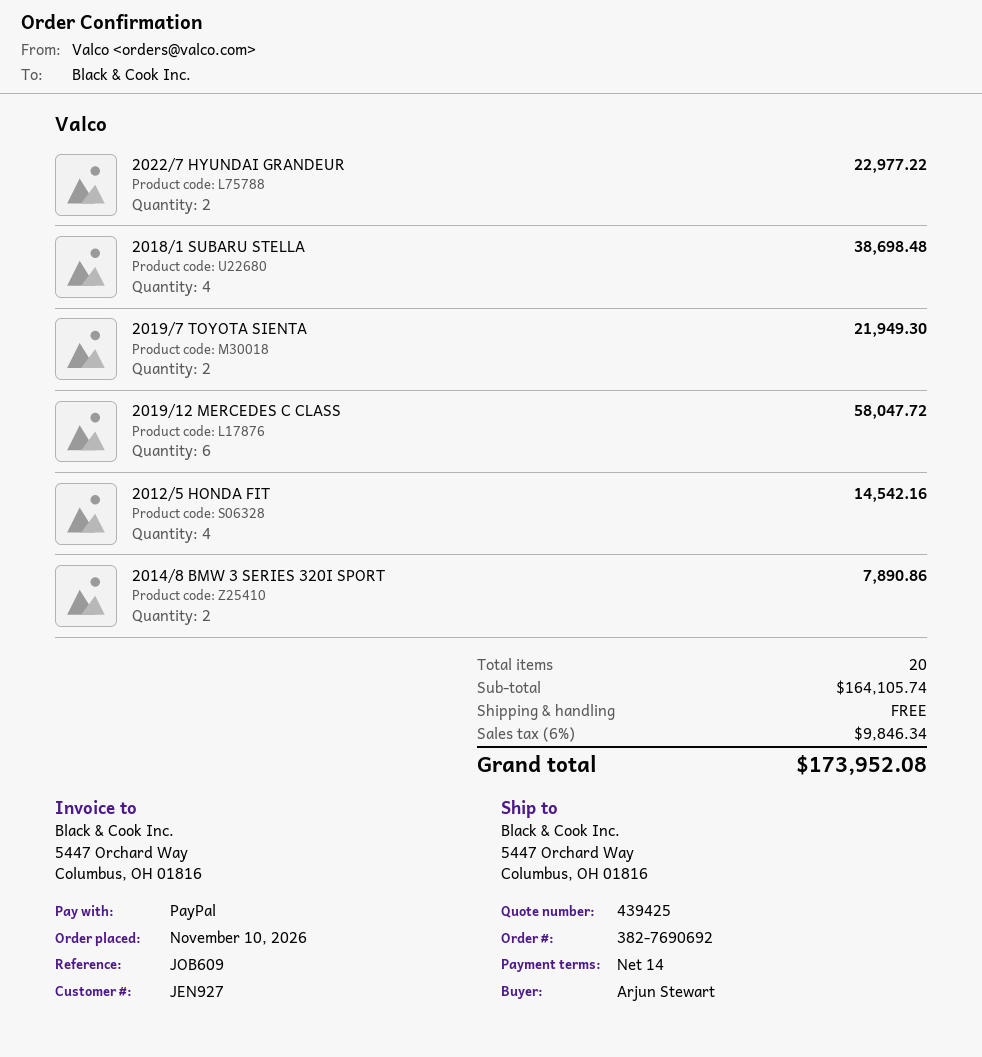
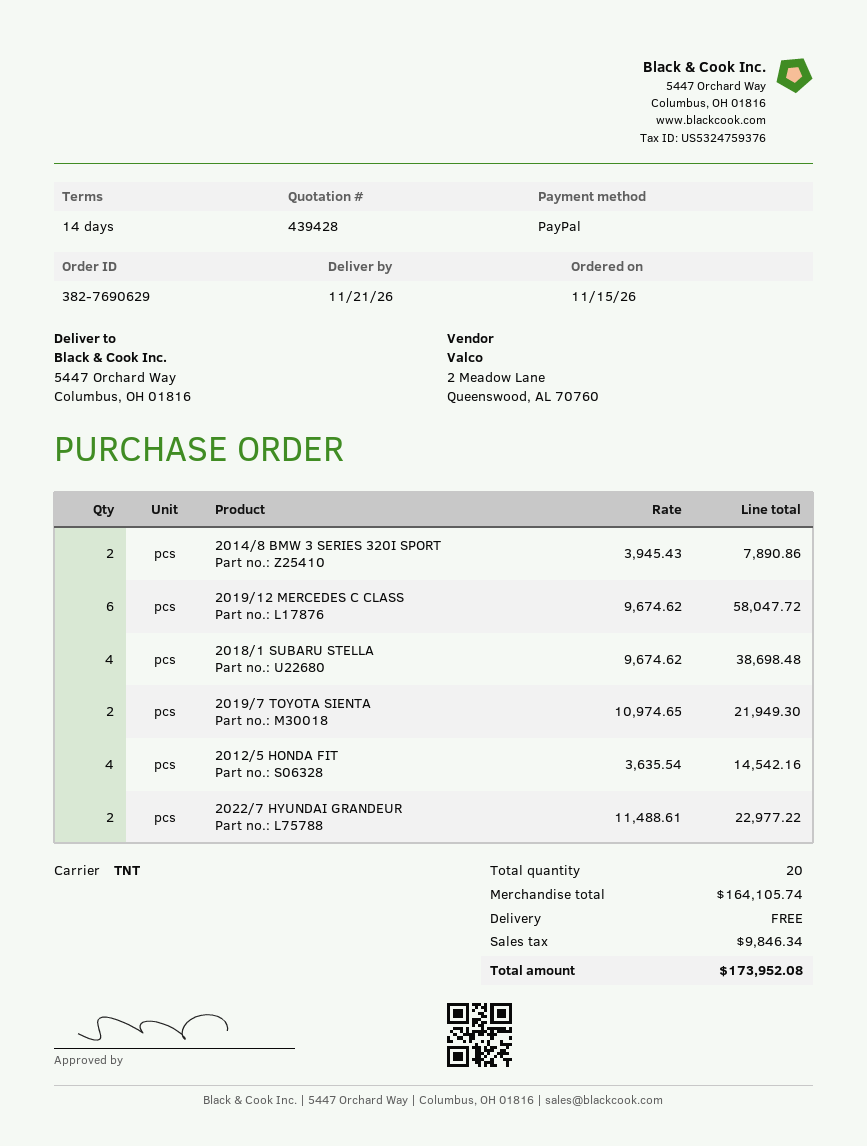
quote number: 439425 -> 439428
order number: 382-7690692 -> 382-7690629
order date: 2026-11-10 -> 2026-11-15

